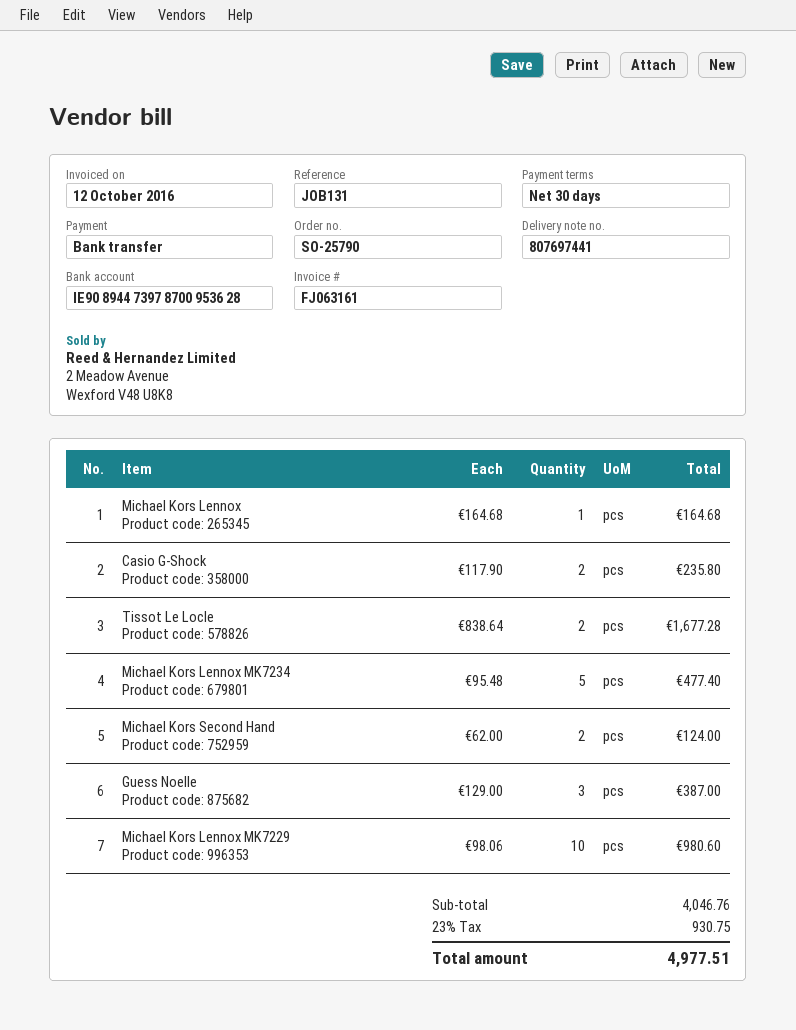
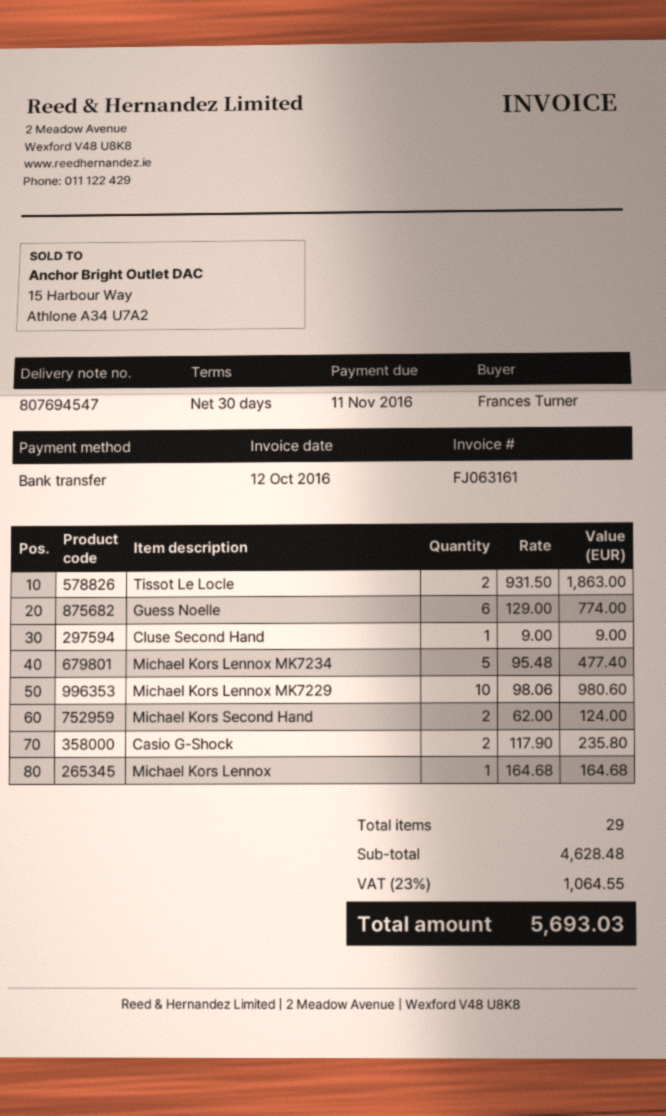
delivery note number: 807697441 -> 807694547
Tissot Le Locle: 2 x 838.64 = 1677.28 -> 2 x 931.50 = 1863.00
Guess Noelle: 3 x 129.00 = 387.00 -> 6 x 129.00 = 774.00
Cluse Second Hand: none -> 1 x 9.00 = 9.00
subtotal: 4046.76 -> 4628.48
tax: 23% = 930.75 -> 23% = 1064.55
total: 4977.51 -> 5693.03

